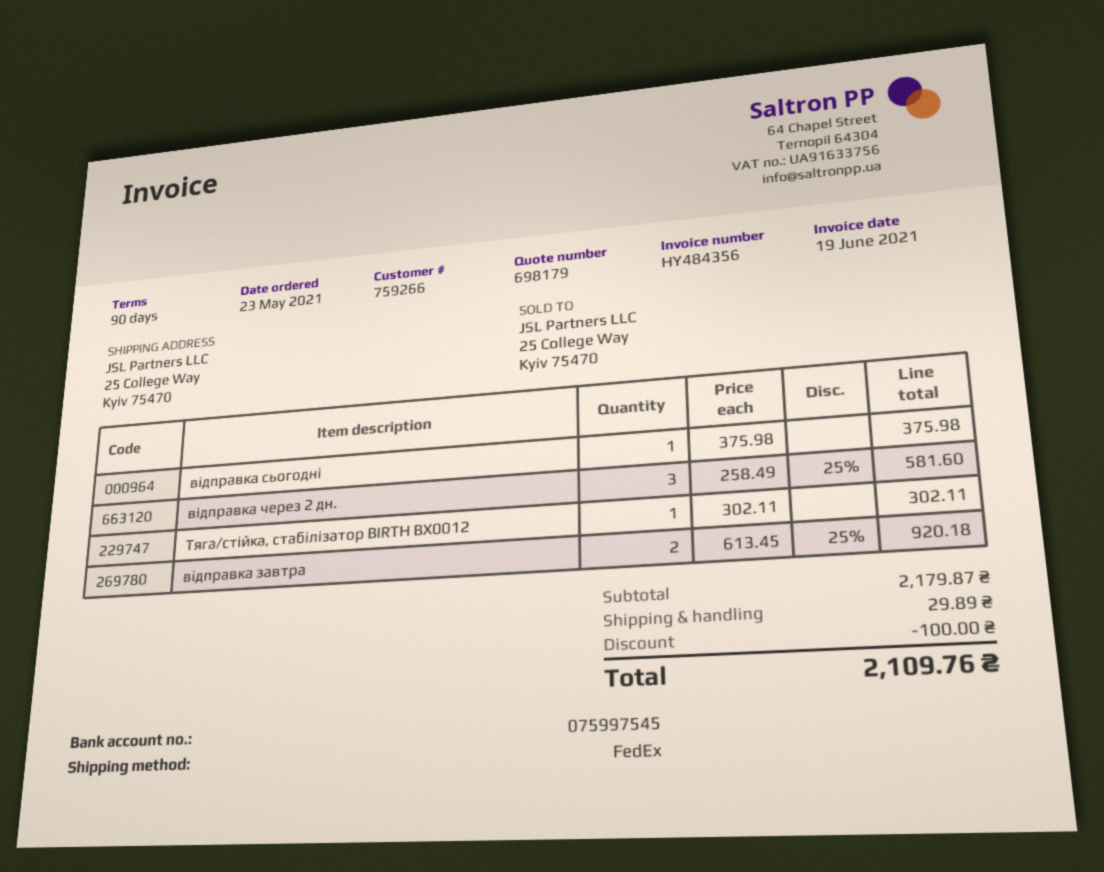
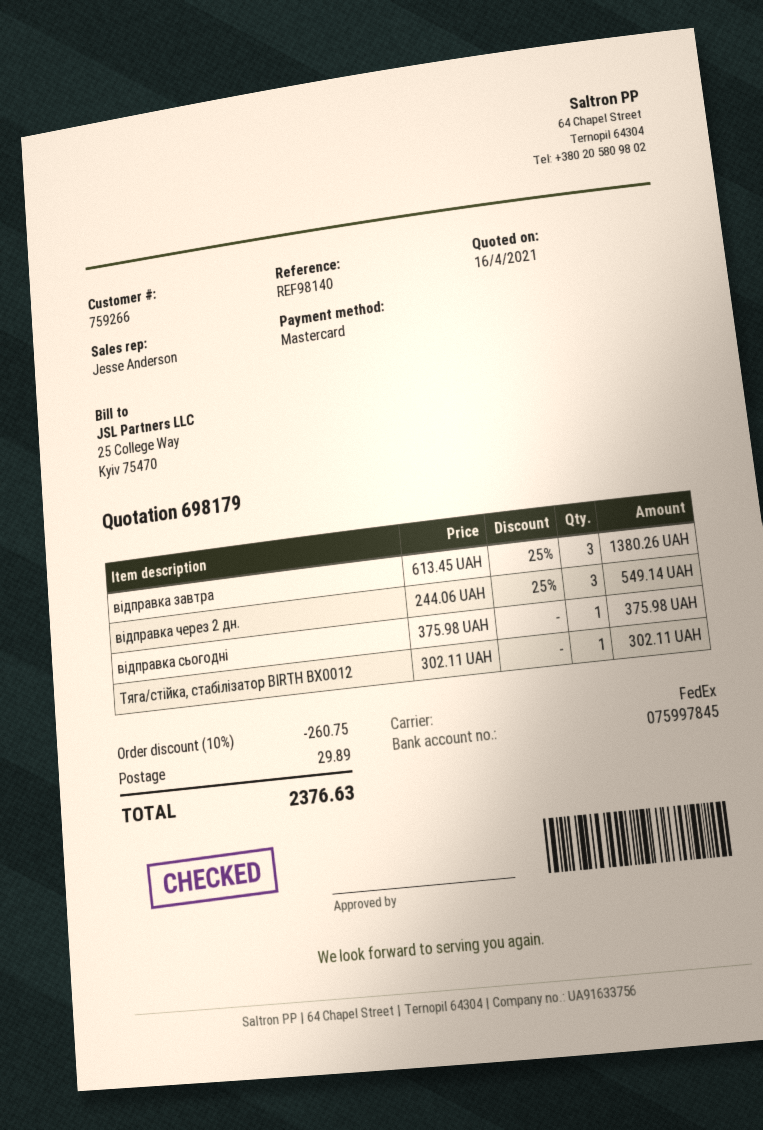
bank account: 075997545 -> 075997845
відправка через 2 дн.: 3 x 258.49 - 25% = 581.60 -> 3 x 244.06 - 25% = 549.14
відправка завтра: 2 x 613.45 - 25% = 920.18 -> 3 x 613.45 - 25% = 1380.26
discount: 100.00 -> 260.75
total: 2109.76 -> 2376.63

